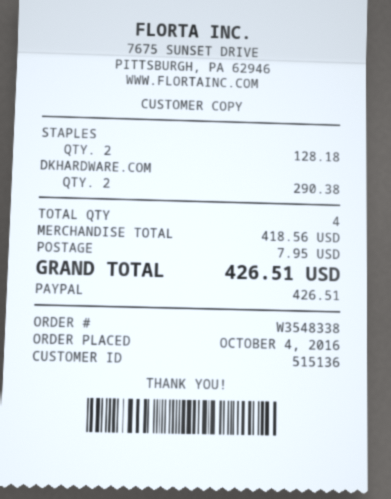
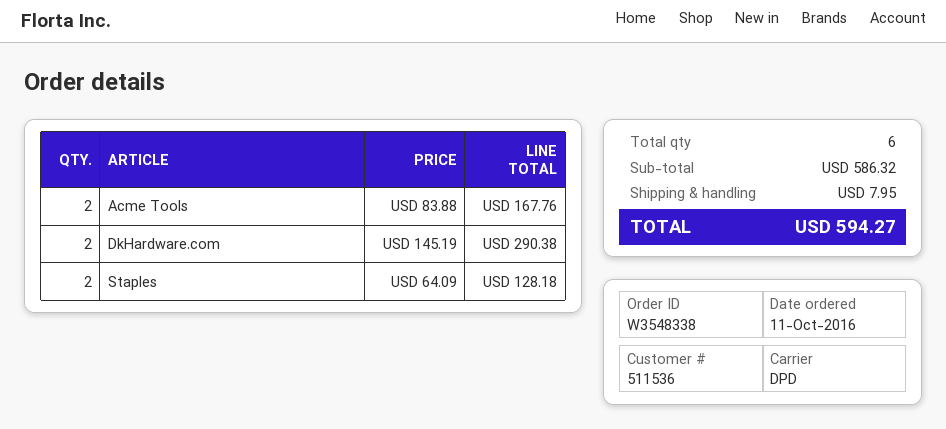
order date: 2016-10-04 -> 2016-10-11
customer number: 515136 -> 511536
Acme Tools: none -> 2 for 167.76
total quantity: 4 -> 6
subtotal: 418.56 -> 586.32
total: 426.51 -> 594.27

